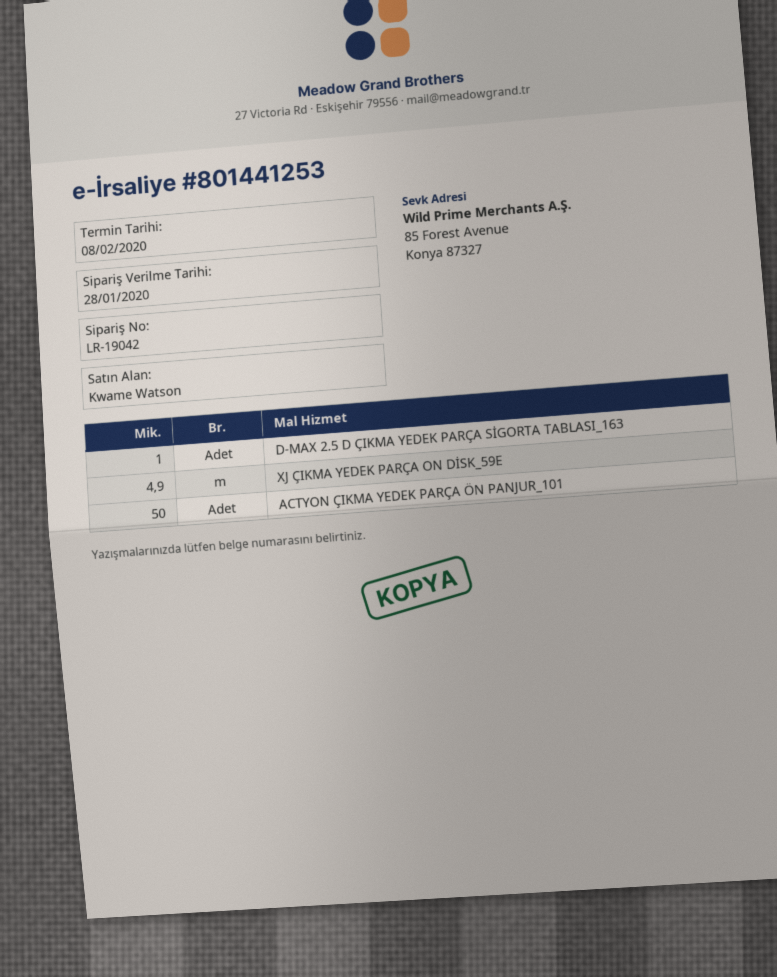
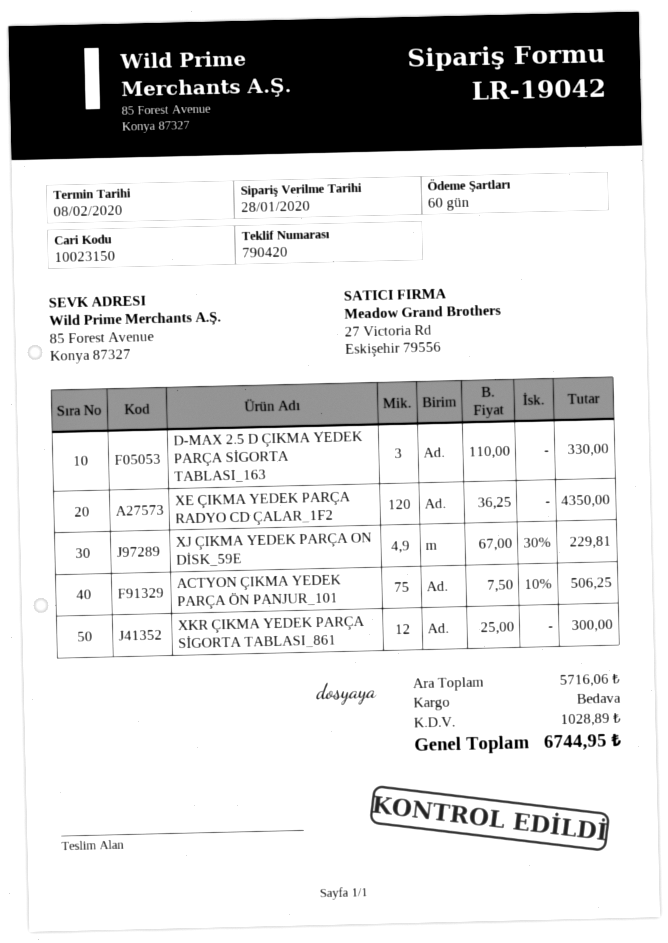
D-MAX 2.5 D ÇIKMA YEDEK PARÇA SİGORTA TABLASI_163: 1 -> 3
ACTYON ÇIKMA YEDEK PARÇA ÖN PANJUR_101: 50 -> 75
XE ÇIKMA YEDEK PARÇA RADYO CD ÇALAR_1F2: none -> 120
XKR ÇIKMA YEDEK PARÇA SİGORTA TABLASI_861: none -> 12

